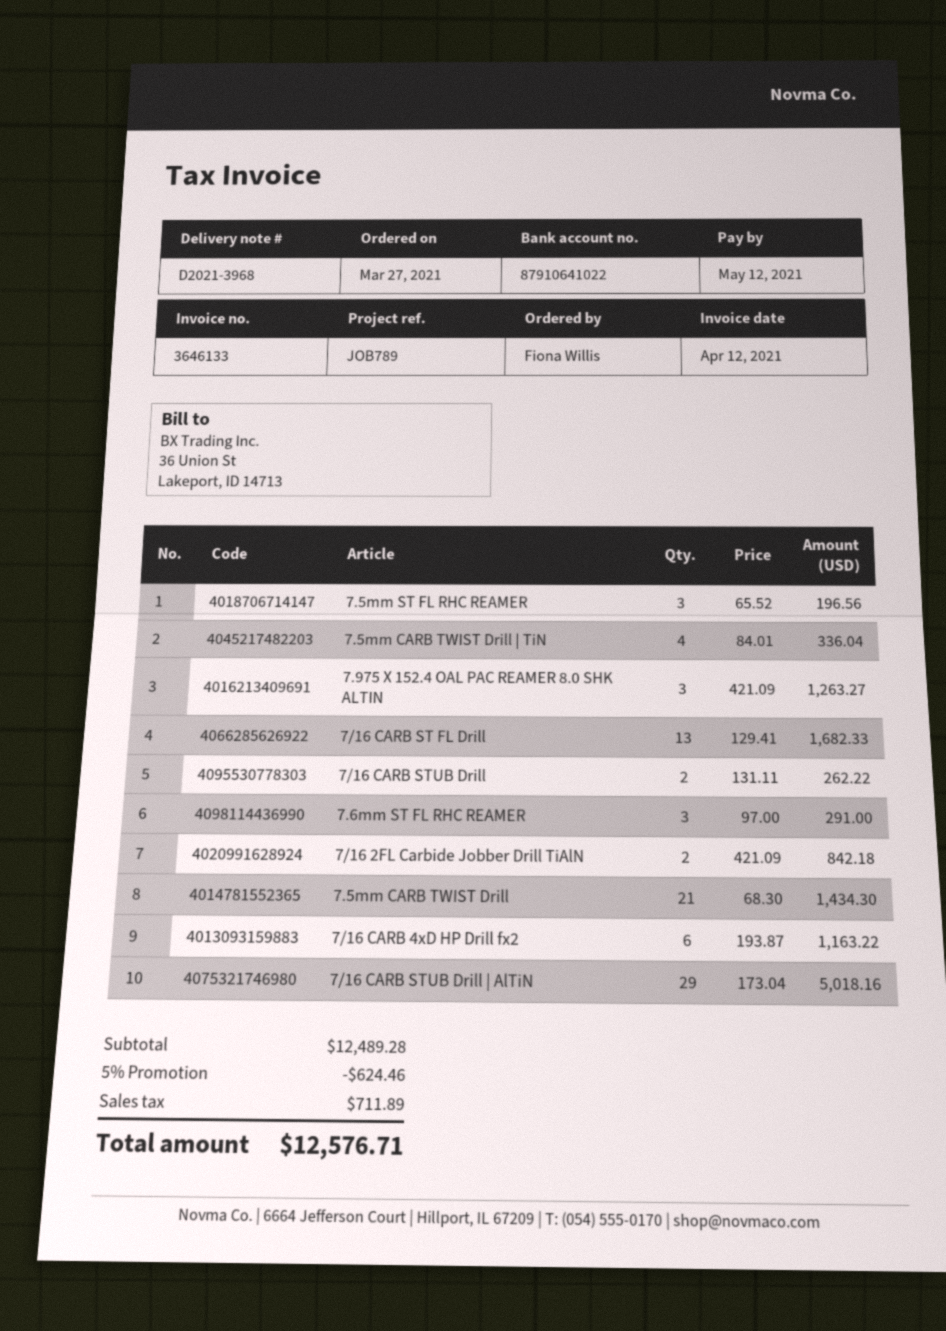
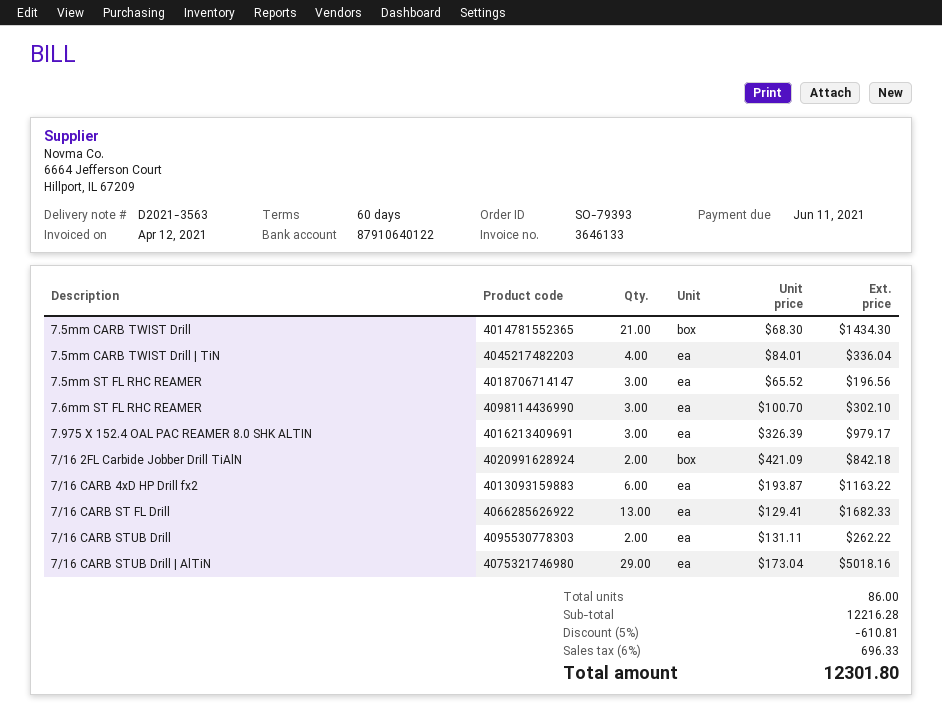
delivery note number: D2021-3968 -> D2021-3563
due date: 2021-05-12 -> 2021-06-11
bank account: 87910641022 -> 87910640122
7.975 X 152.4 OAL PAC REAMER 8.0 SHK ALTIN: 3 x 421.09 = 1263.27 -> 3 x 326.39 = 979.17
7.6mm ST FL RHC REAMER: 3 x 97.00 = 291.00 -> 3 x 100.70 = 302.10
subtotal: 12489.28 -> 12216.28
discount: 5% = 624.46 -> 5% = 610.81
tax: 711.89 -> 696.33
total: 12576.71 -> 12301.80

